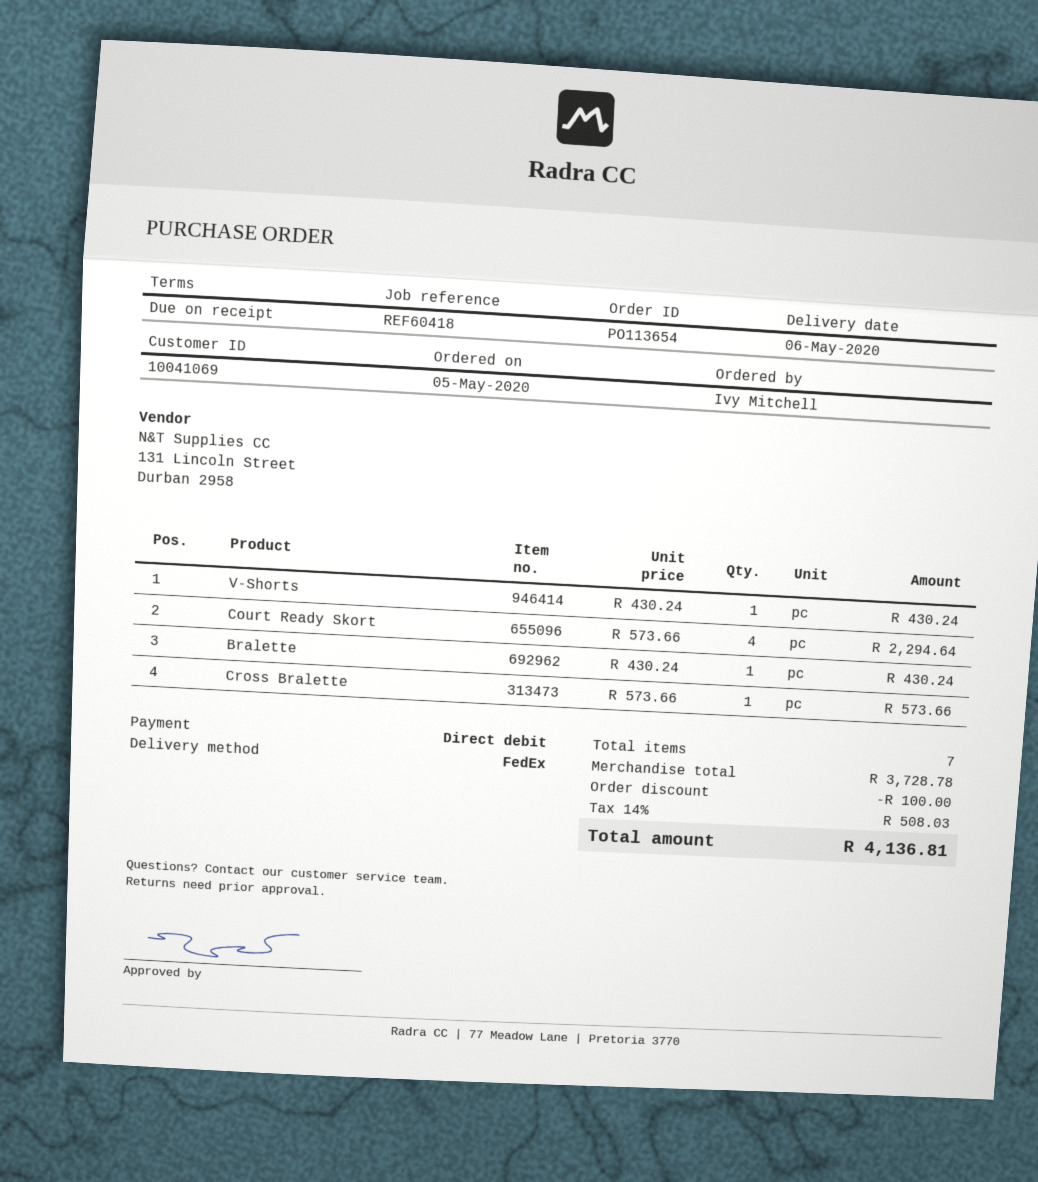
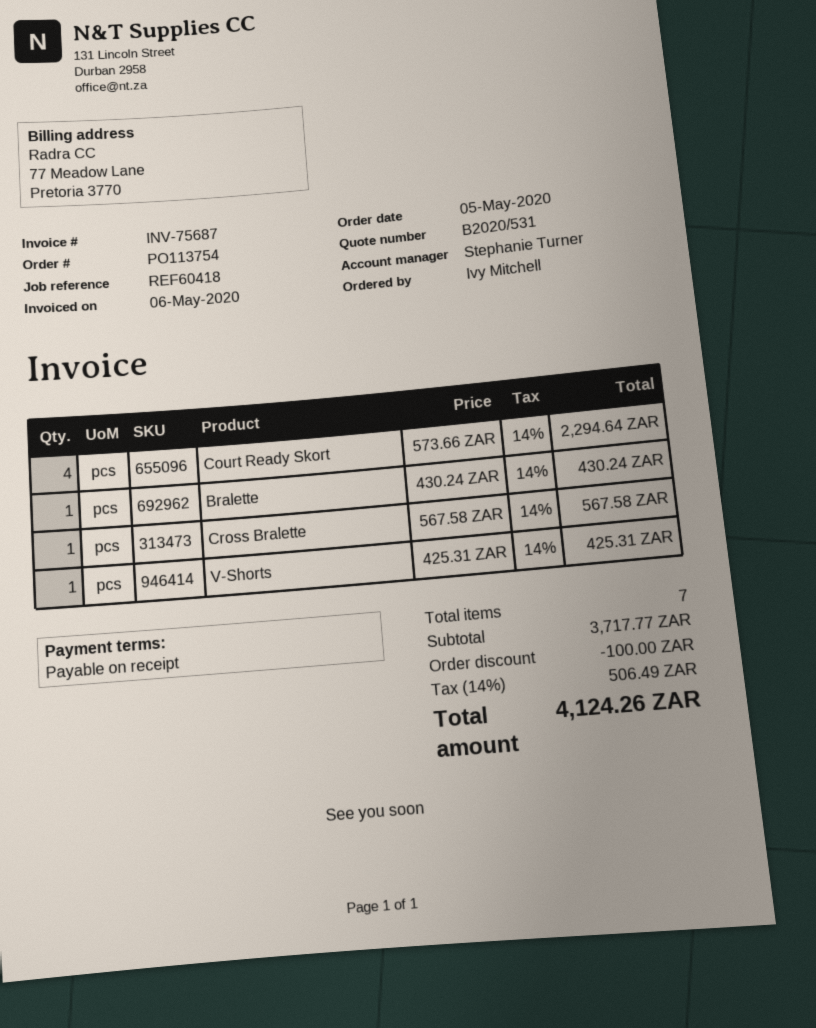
order number: PO113654 -> PO113754
V-Shorts: 1 x 430.24 = 430.24 -> 1 x 425.31 = 425.31
Cross Bralette: 1 x 573.66 = 573.66 -> 1 x 567.58 = 567.58
subtotal: 3728.78 -> 3717.77
tax: 14% = 508.03 -> 14% = 506.49
total: 4136.81 -> 4124.26

